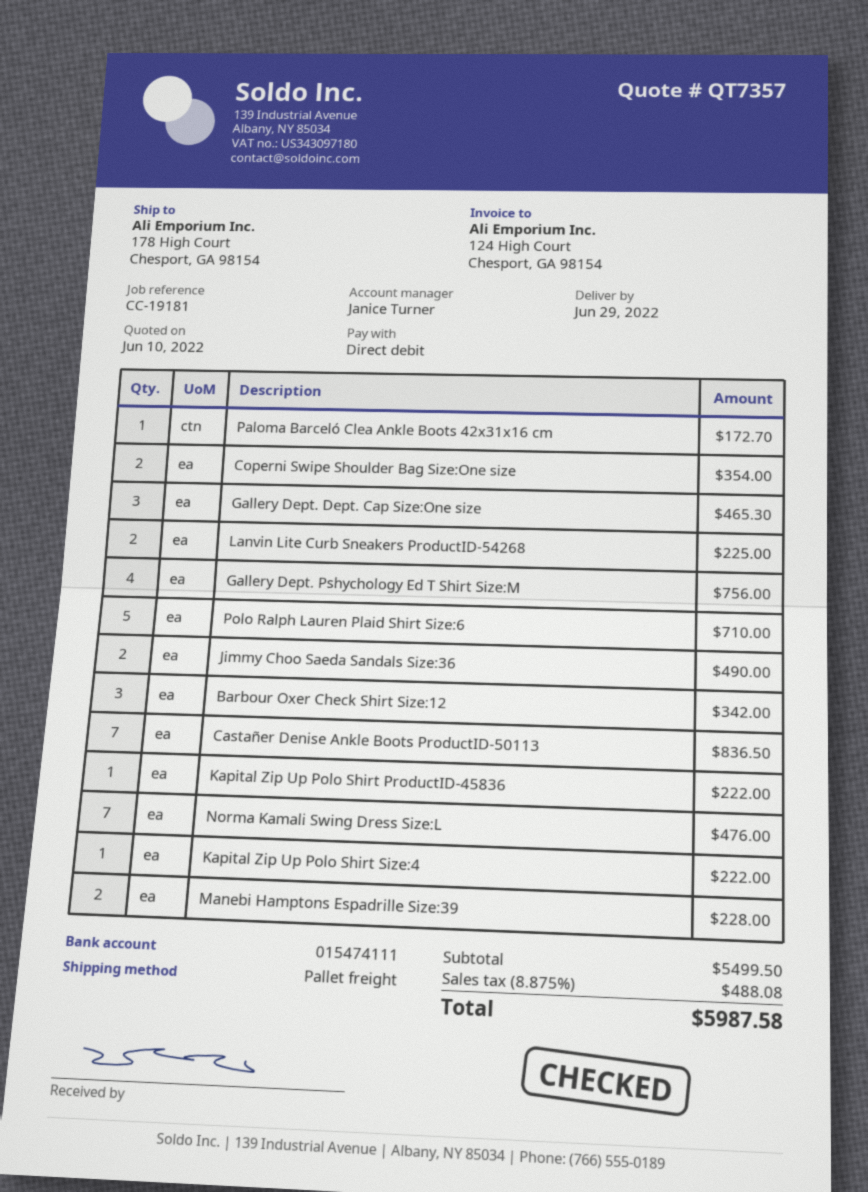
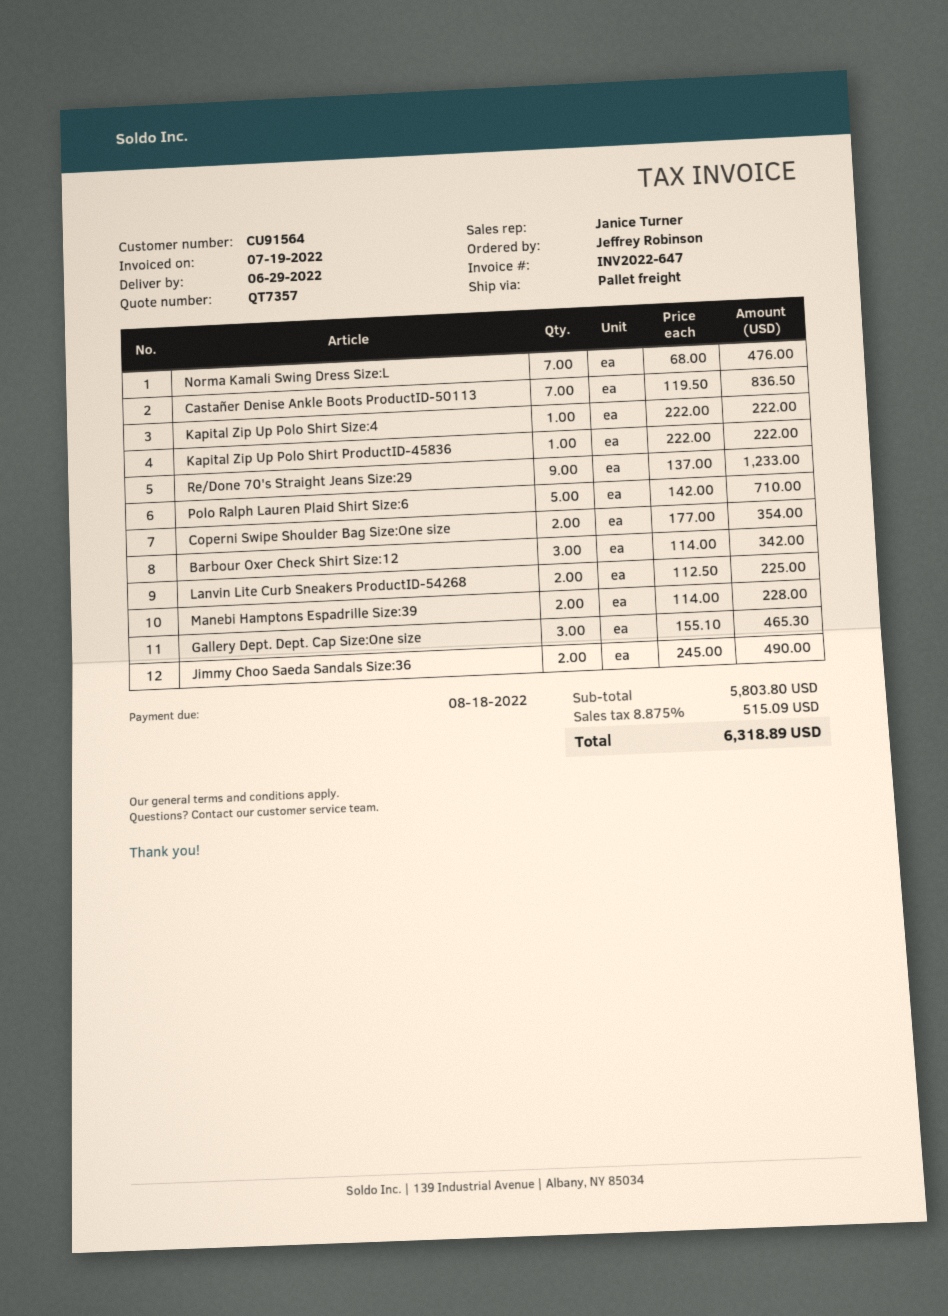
Paloma Barceló Clea Ankle Boots 42x31x16 cm: 1 for 172.70 -> none
Gallery Dept. Pshychology Ed T Shirt Size:M: 4 for 756.00 -> none
Re/Done 70's Straight Jeans Size:29: none -> 9 for 1233.00
subtotal: 5499.50 -> 5803.80
tax: 8.875% = 488.08 -> 8.875% = 515.09
total: 5987.58 -> 6318.89

